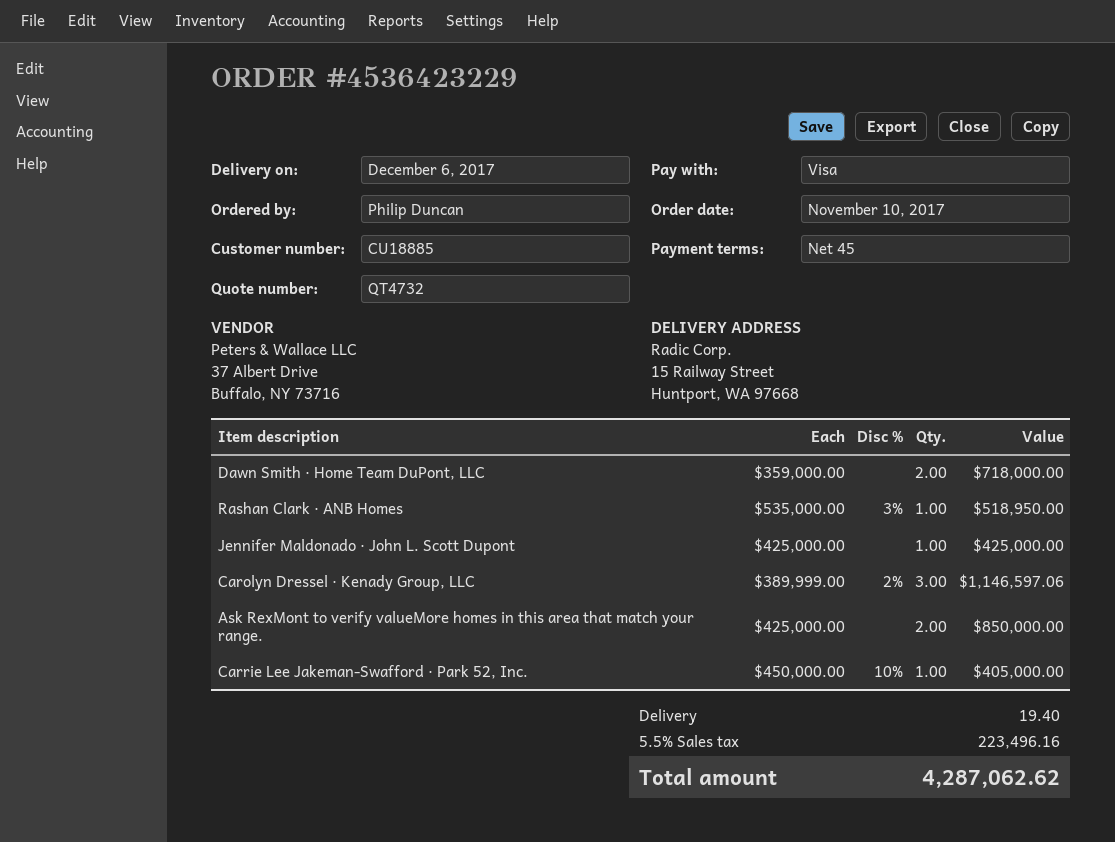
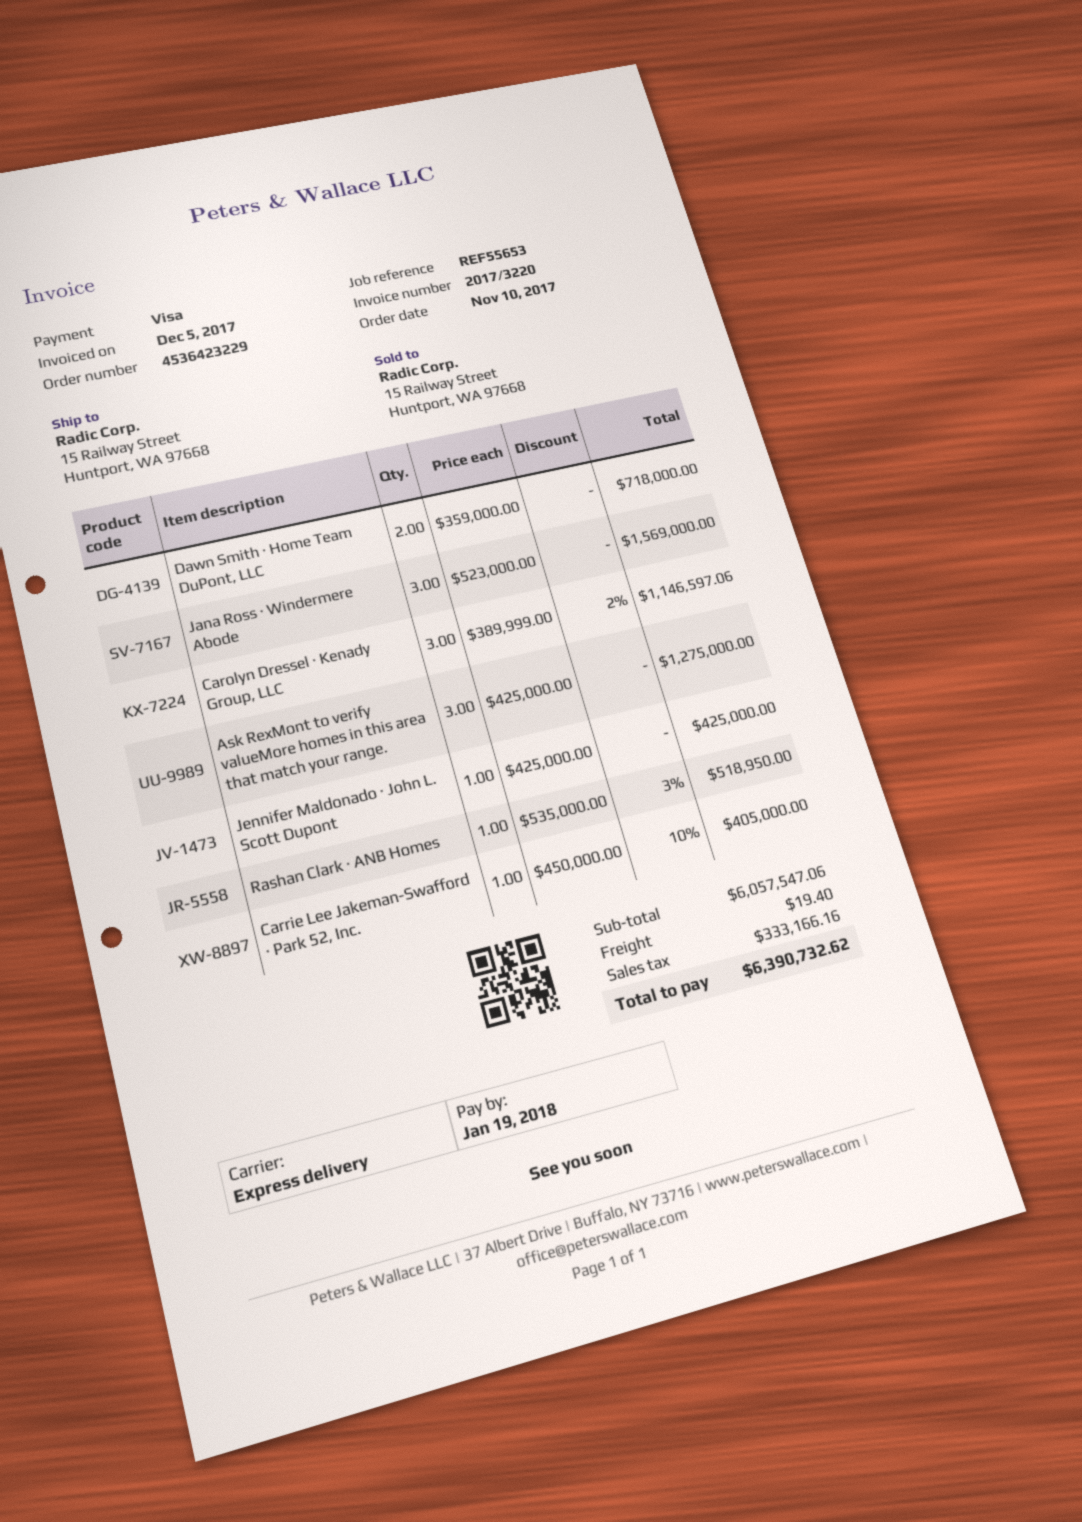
Ask RexMont to verify valueMore homes in this area that match your range.: 2 x 425000.00 = 850000.00 -> 3 x 425000.00 = 1275000.00
Jana Ross · Windermere Abode: none -> 3 x 523000.00 = 1569000.00
tax: 223496.16 -> 333166.16
total: 4287062.62 -> 6390732.62

